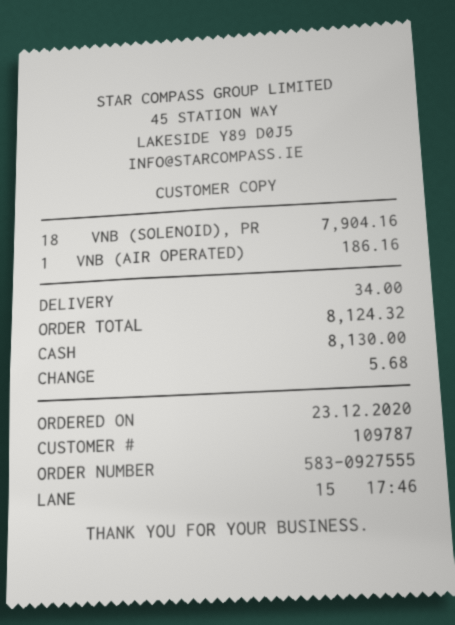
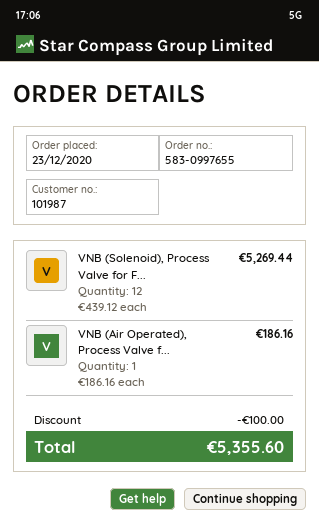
order number: 583-0927555 -> 583-0997655
customer number: 109787 -> 101987
VNB (SOLENOID), PR: 18 for 7904.16 -> 12 for 5269.44
discount: none -> 100.00
shipping: 34.00 -> none
total: 8124.32 -> 5355.60

